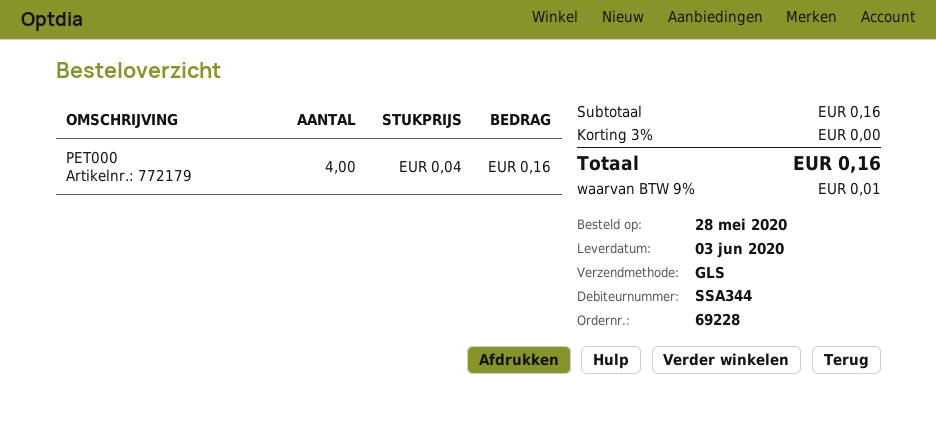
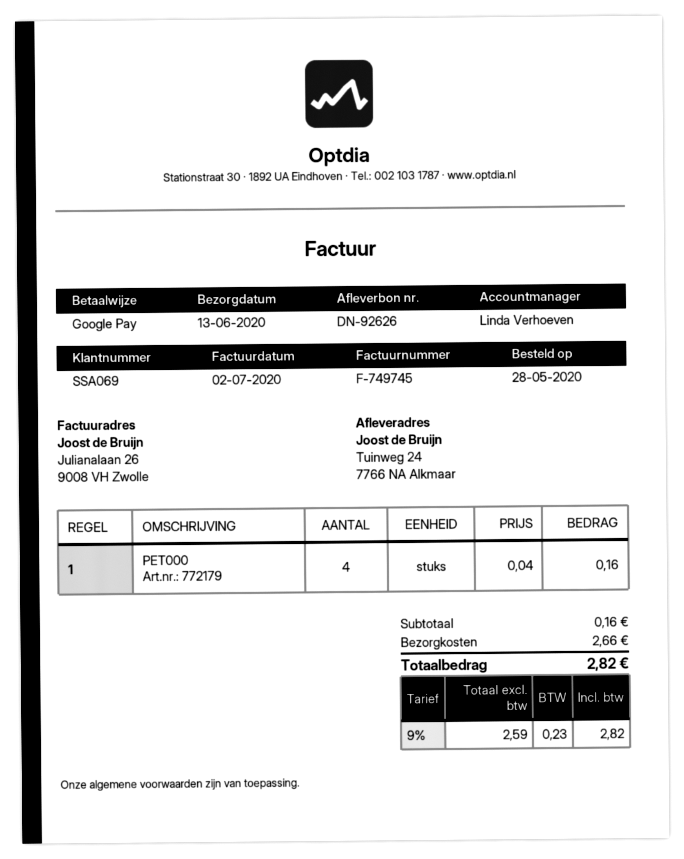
delivery date: 2020-06-03 -> 2020-06-13
customer number: SSA344 -> SSA069
discount: 3% = 0.00 -> none
shipping: none -> 2.66
tax: 9% = 0.01 -> 9% = 0.23
total: 0.16 -> 2.82

